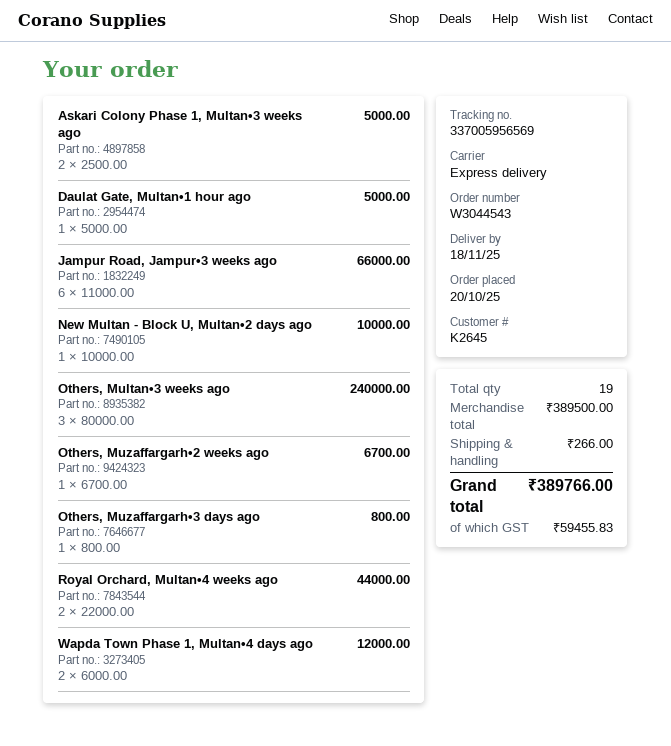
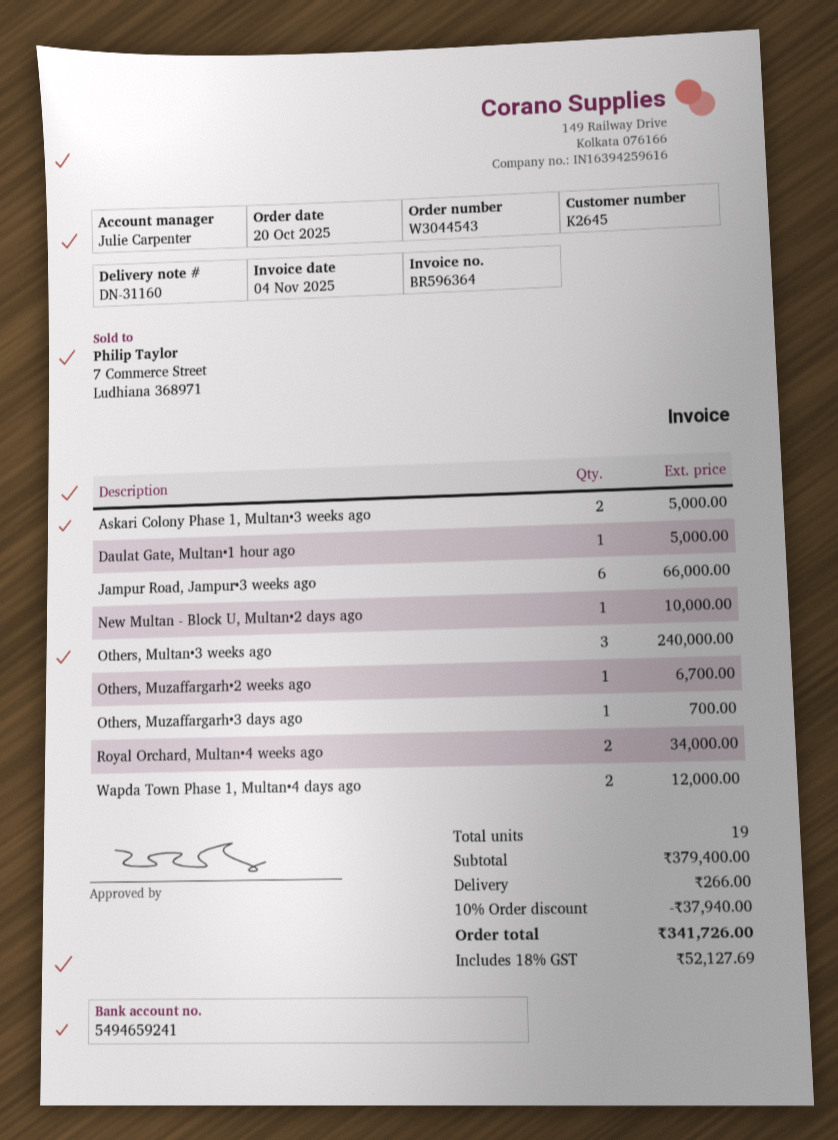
Others, Muzaffargarh•3 days ago: 1 for 800.00 -> 1 for 700.00
Royal Orchard, Multan•4 weeks ago: 2 for 44000.00 -> 2 for 34000.00
subtotal: 389500.00 -> 379400.00
discount: none -> 10% = 37940.00
tax: 59455.83 -> 52127.69
total: 389766.00 -> 341726.00

